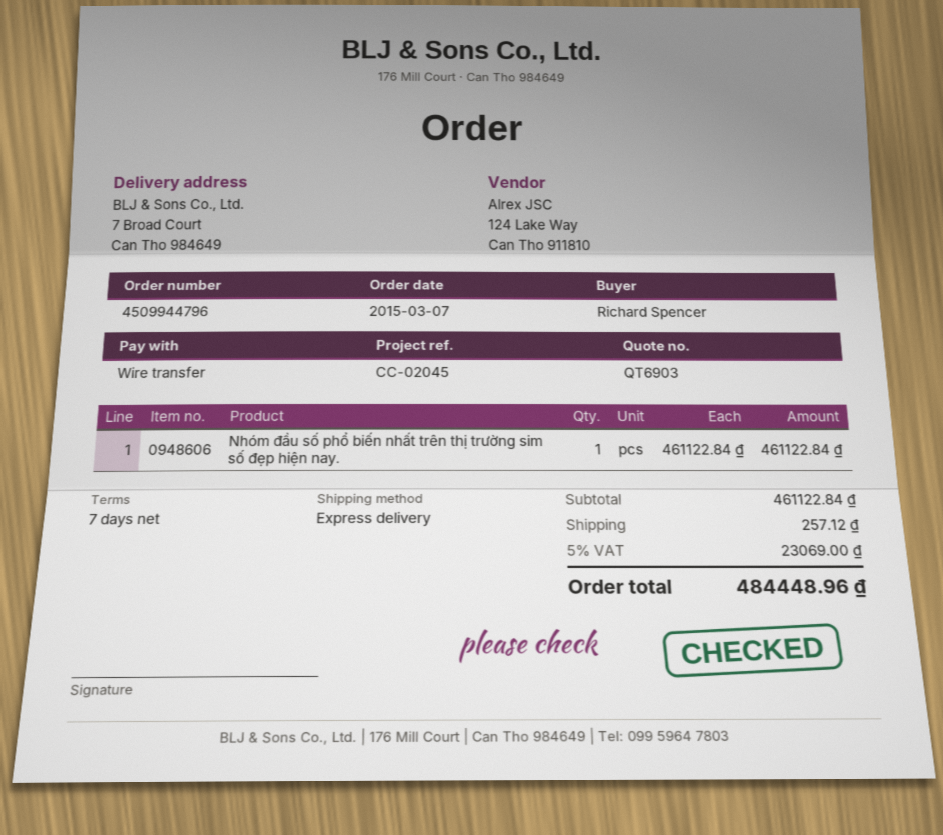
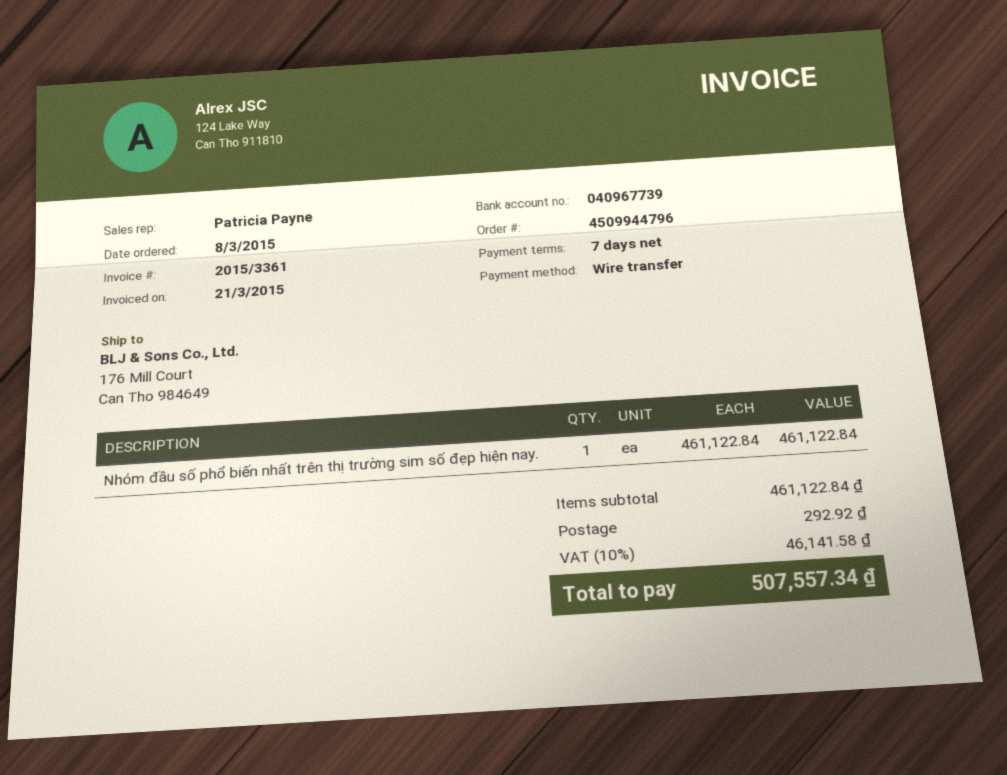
order date: 2015-03-07 -> 2015-03-08
ship to: 7 Broad Court, Can Tho 984649 -> 176 Mill Court, Can Tho 984649
shipping: 257.12 -> 292.92
tax: 5% = 23069.00 -> 10% = 46141.58
total: 484448.96 -> 507557.34

